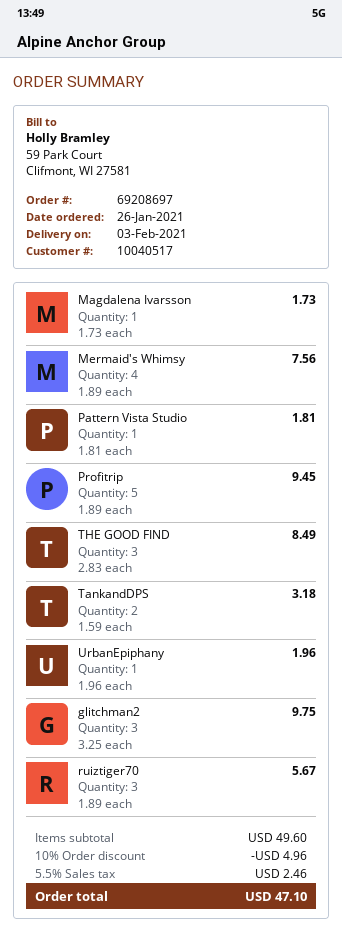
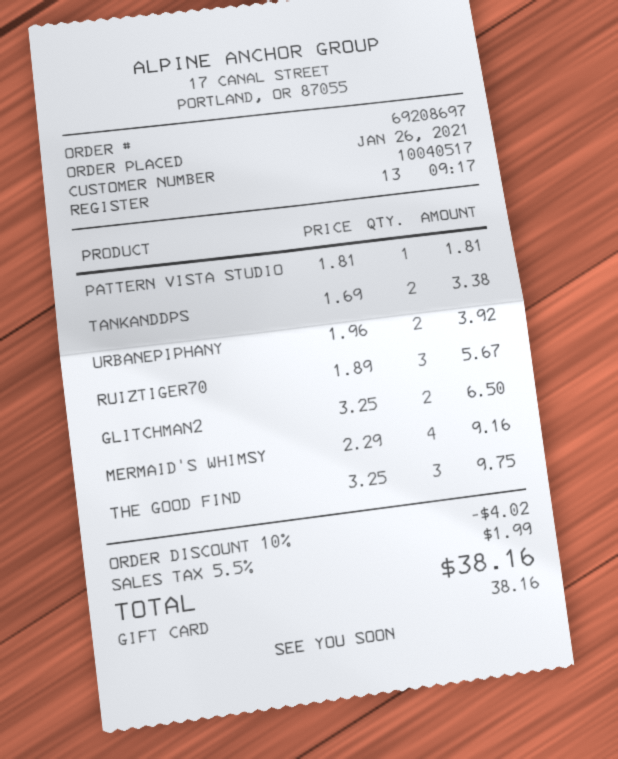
Magdalena Ivarsson: 1 x 1.73 = 1.73 -> none
Mermaid's Whimsy: 4 x 1.89 = 7.56 -> 4 x 2.29 = 9.16
Profitrip: 5 x 1.89 = 9.45 -> none
THE GOOD FIND: 3 x 2.83 = 8.49 -> 3 x 3.25 = 9.75
TankandDPS: 2 x 1.59 = 3.18 -> 2 x 1.69 = 3.38
UrbanEpiphany: 1 x 1.96 = 1.96 -> 2 x 1.96 = 3.92
glitchman2: 3 x 3.25 = 9.75 -> 2 x 3.25 = 6.50
discount: 10% = 4.96 -> 10% = 4.02
tax: 5.5% = 2.46 -> 5.5% = 1.99
total: 47.10 -> 38.16

